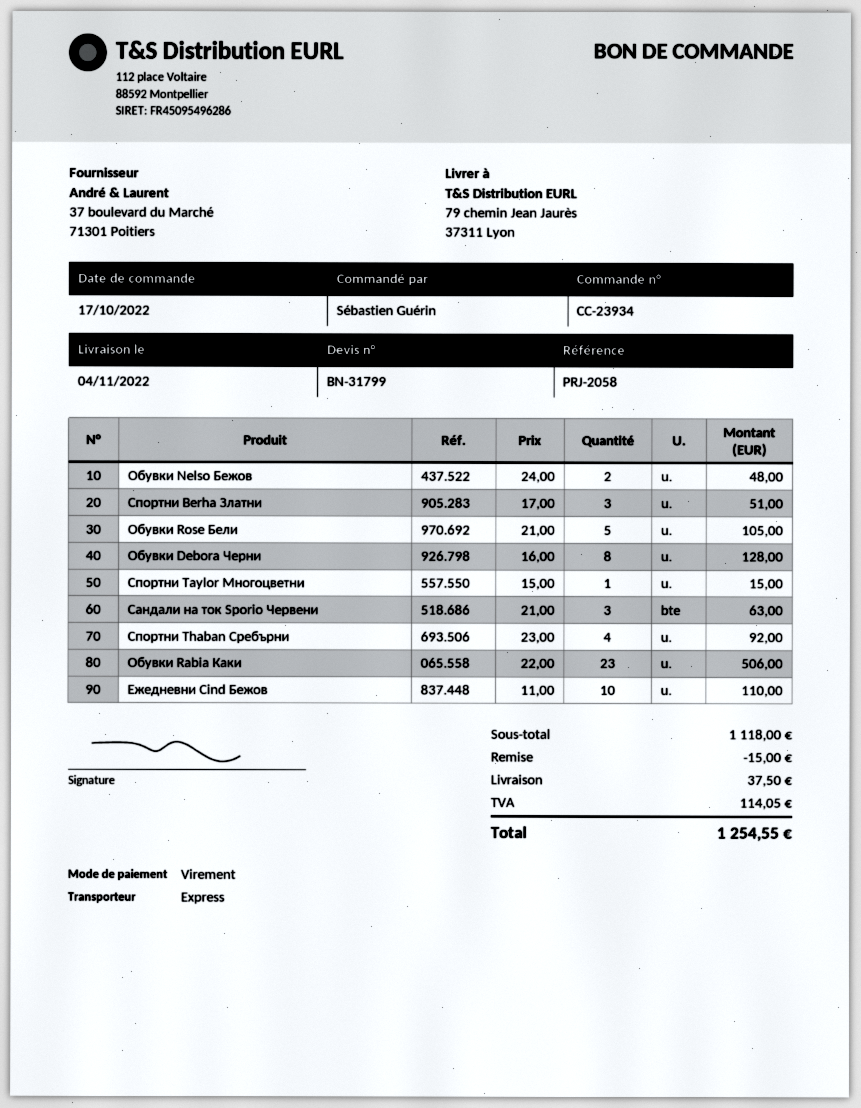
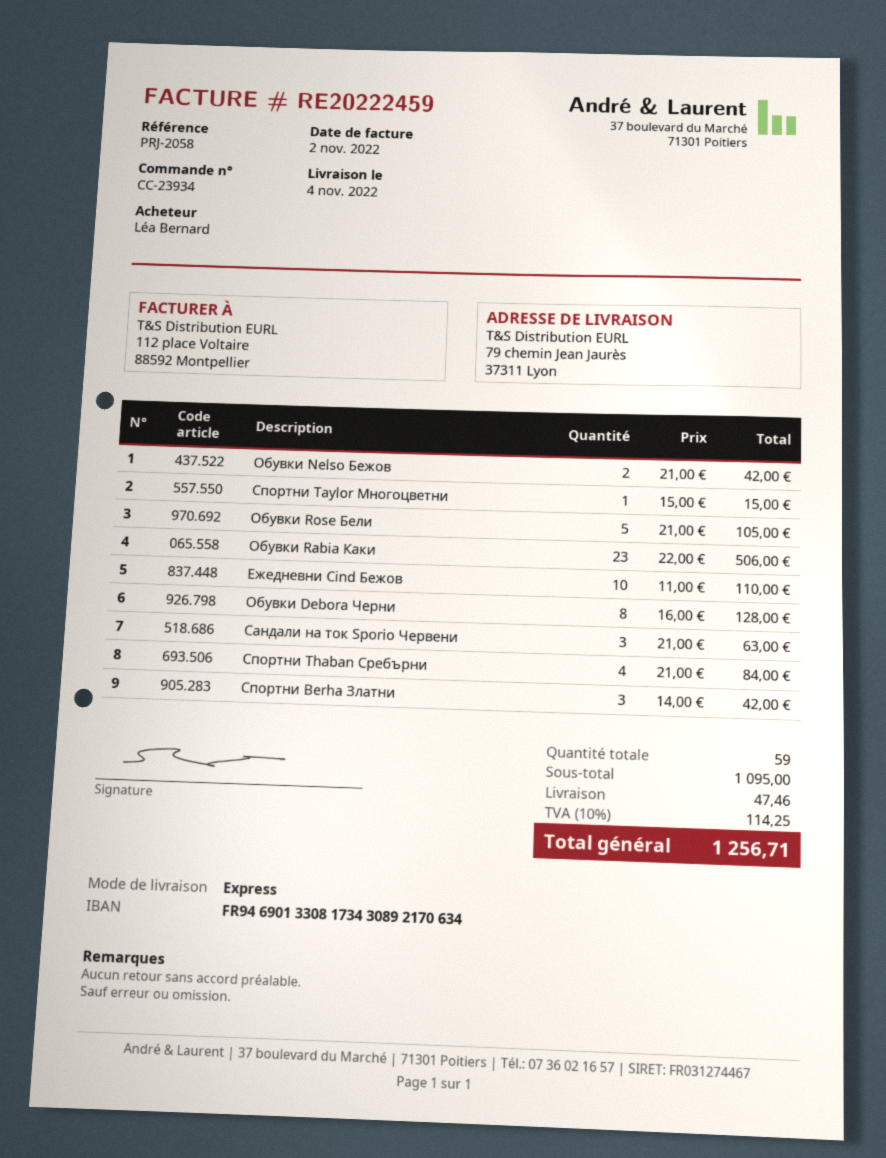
ordered by: Sébastien Guérin -> Léa Bernard
Обувки Nelso Бежов: 2 x 24.00 = 48.00 -> 2 x 21.00 = 42.00
Спортни Berha Златни: 3 x 17.00 = 51.00 -> 3 x 14.00 = 42.00
Спортни Thaban Сребърни: 4 x 23.00 = 92.00 -> 4 x 21.00 = 84.00
subtotal: 1118.00 -> 1095.00
discount: 15.00 -> none
shipping: 37.50 -> 47.46
tax: 114.05 -> 114.25
total: 1254.55 -> 1256.71

